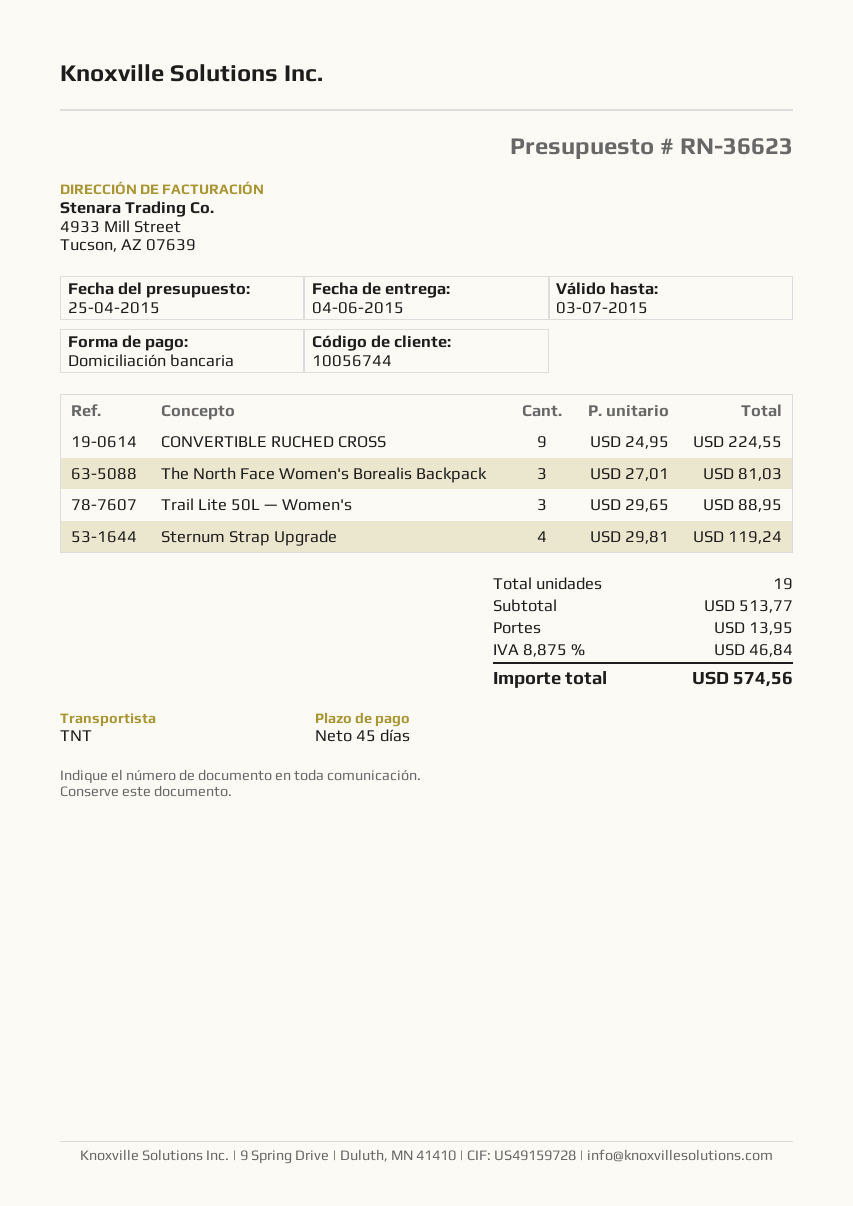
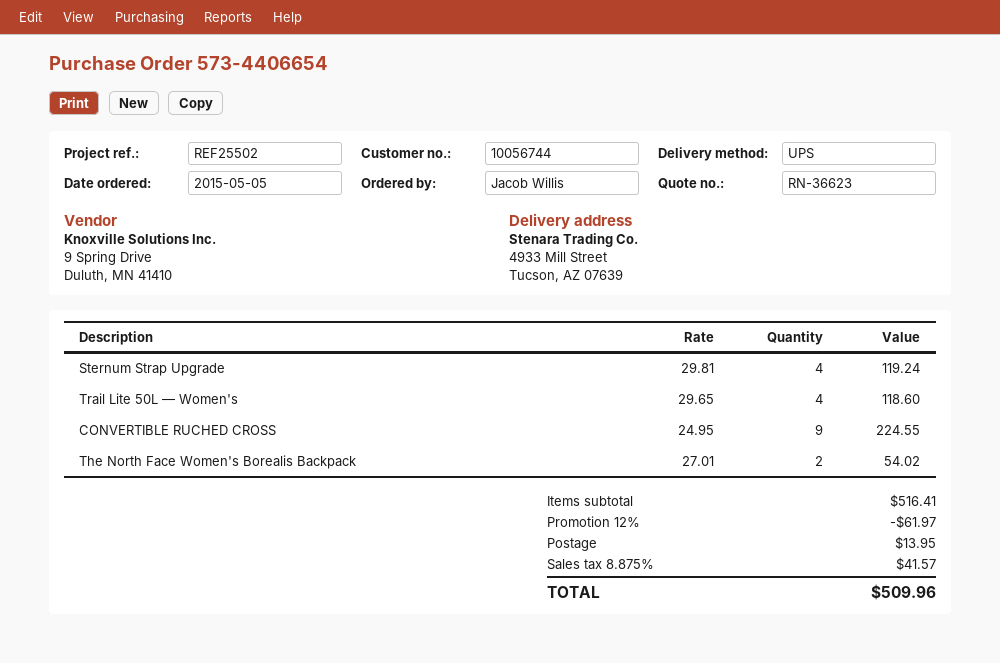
shipping method: TNT -> UPS
The North Face Women's Borealis Backpack: 3 x 27.01 = 81.03 -> 2 x 27.01 = 54.02
Trail Lite 50L — Women's: 3 x 29.65 = 88.95 -> 4 x 29.65 = 118.60
subtotal: 513.77 -> 516.41
discount: none -> 12% = 61.97
tax: 8.875% = 46.84 -> 8.875% = 41.57
total: 574.56 -> 509.96

